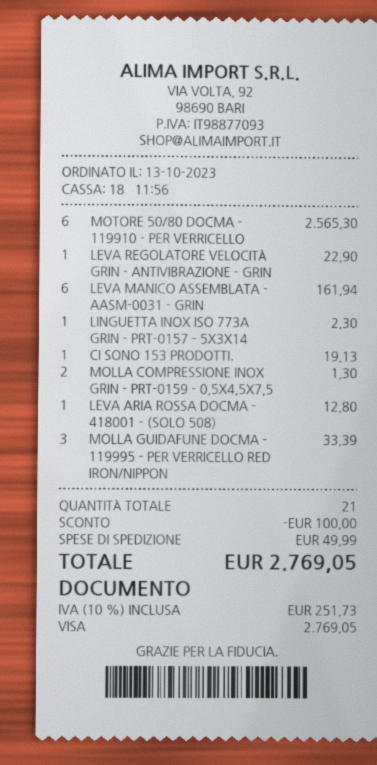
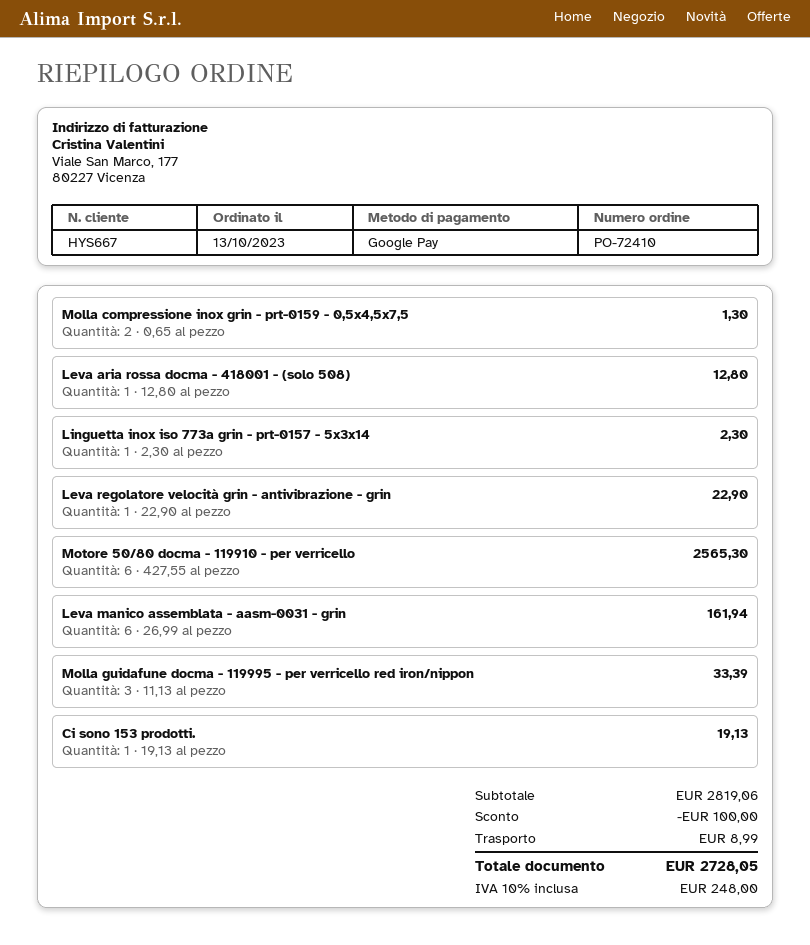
payment method: Visa -> Google Pay
shipping: 49.99 -> 8.99
tax: 10% = 251.73 -> 10% = 248.00
total: 2769.05 -> 2728.05

